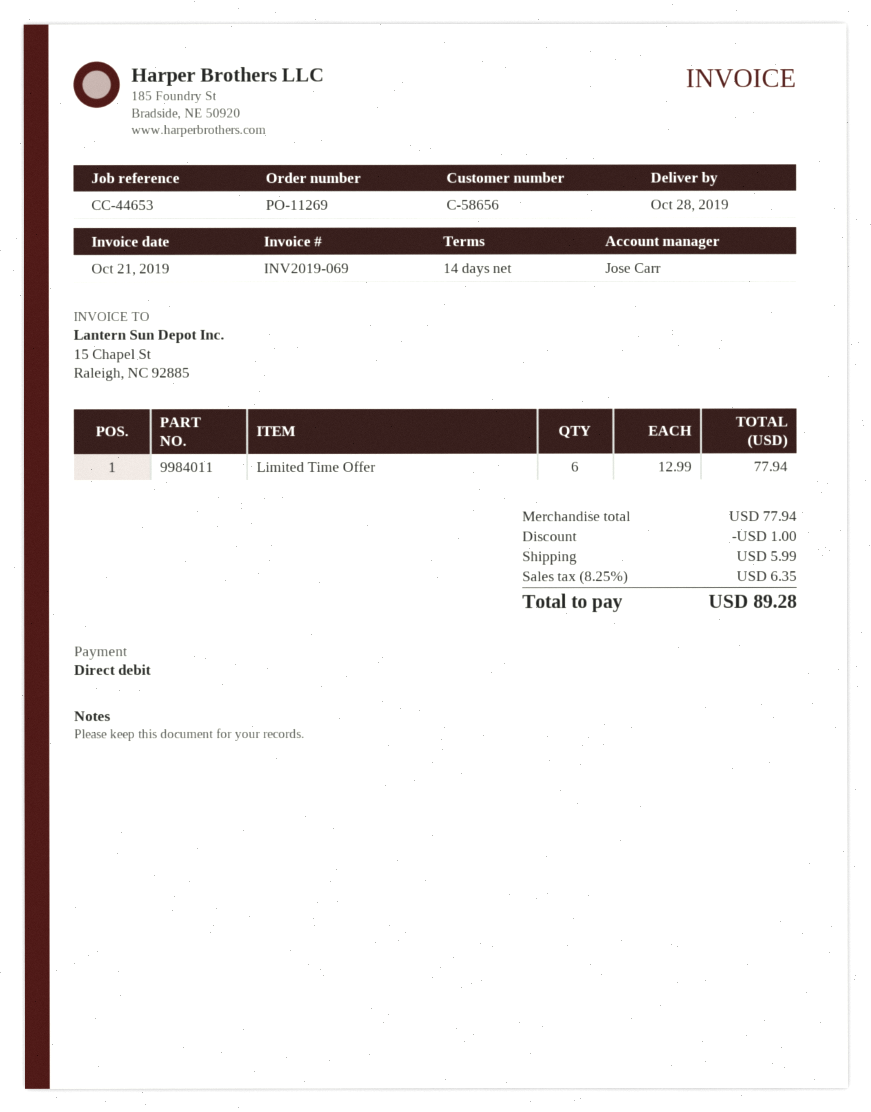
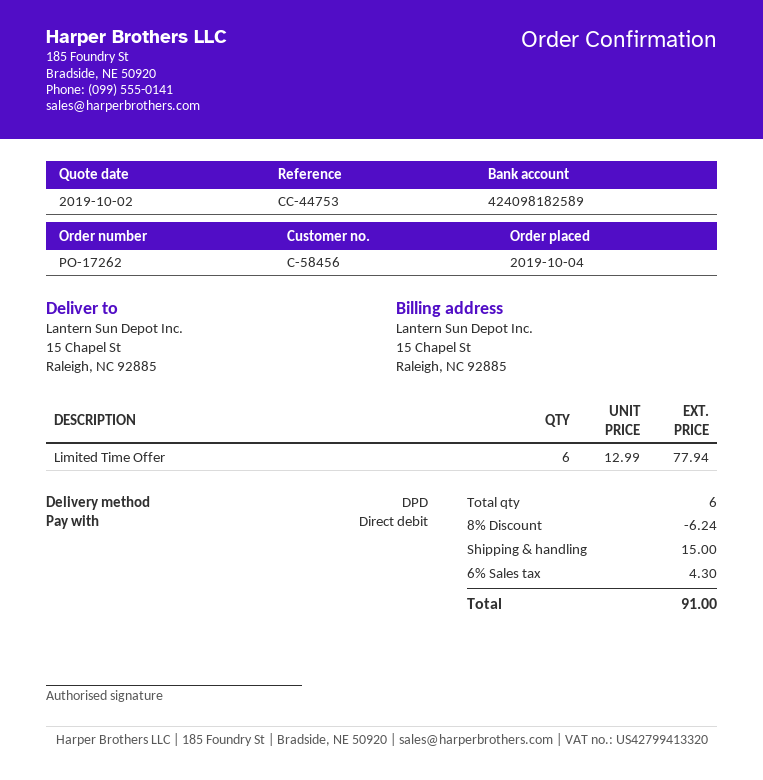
order number: PO-11269 -> PO-17262
customer number: C-58656 -> C-58456
reference: CC-44653 -> CC-44753
discount: 1.00 -> 6.24
shipping: 5.99 -> 15.00
tax: 8.25% = 6.35 -> 6% = 4.30
total: 89.28 -> 91.00

